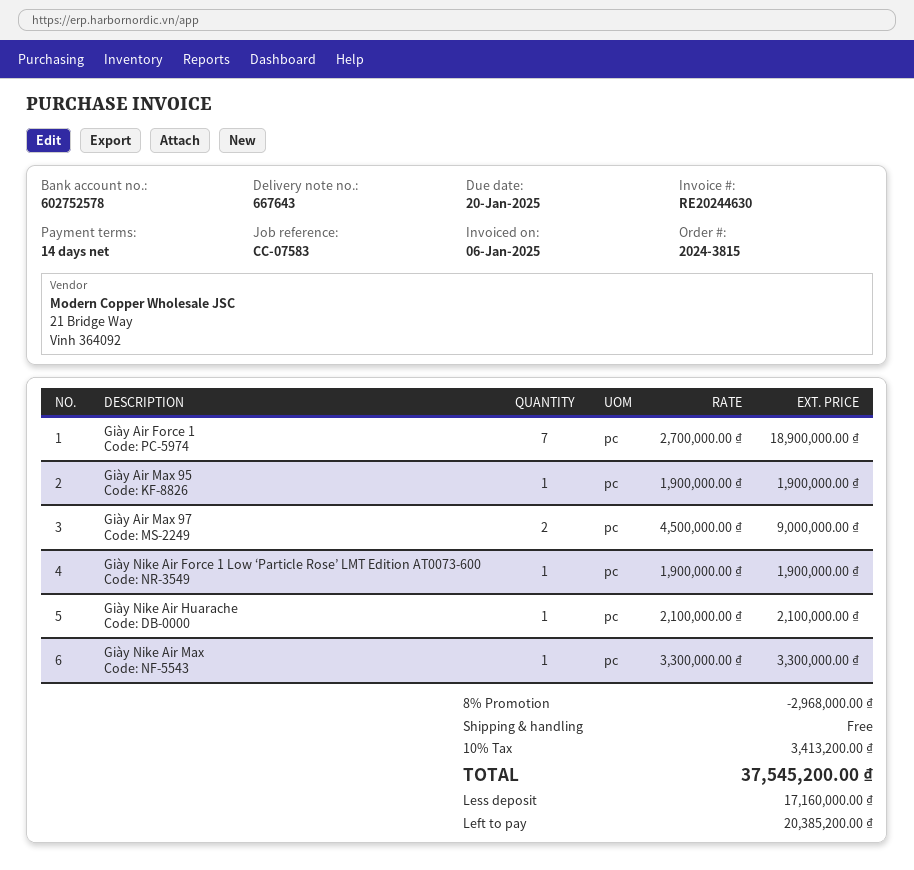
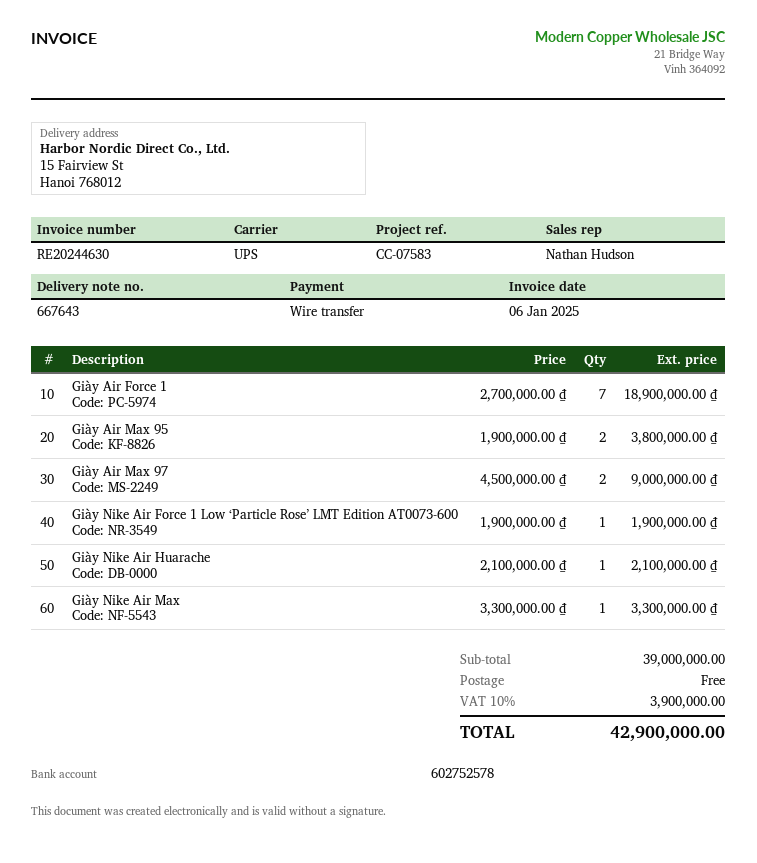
Giày Air Max 95: 1 x 1900000.00 = 1900000.00 -> 2 x 1900000.00 = 3800000.00
discount: 8% = 2968000.00 -> none
tax: 10% = 3413200.00 -> 10% = 3900000.00
total: 37545200.00 -> 42900000.00

